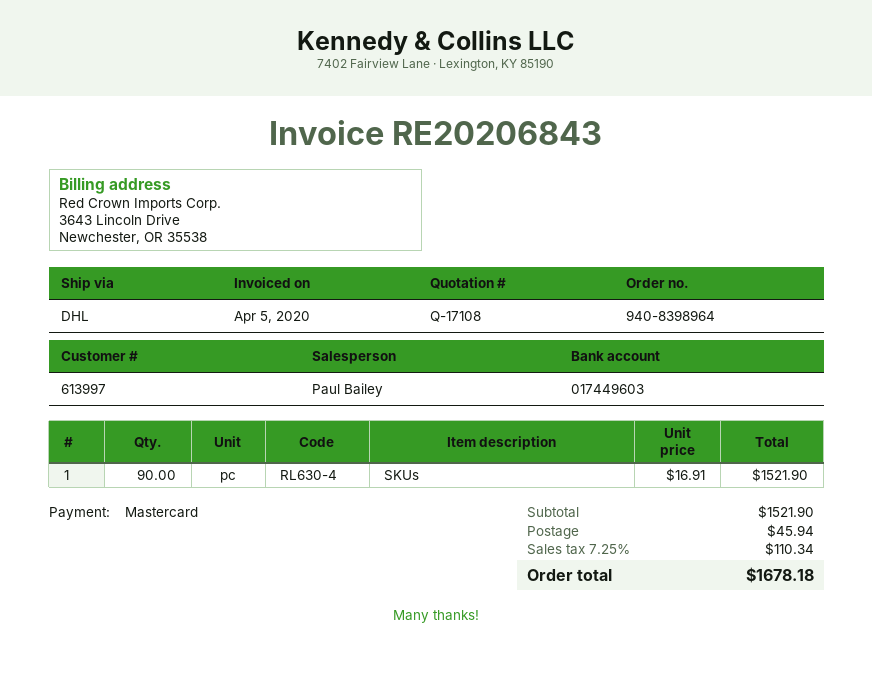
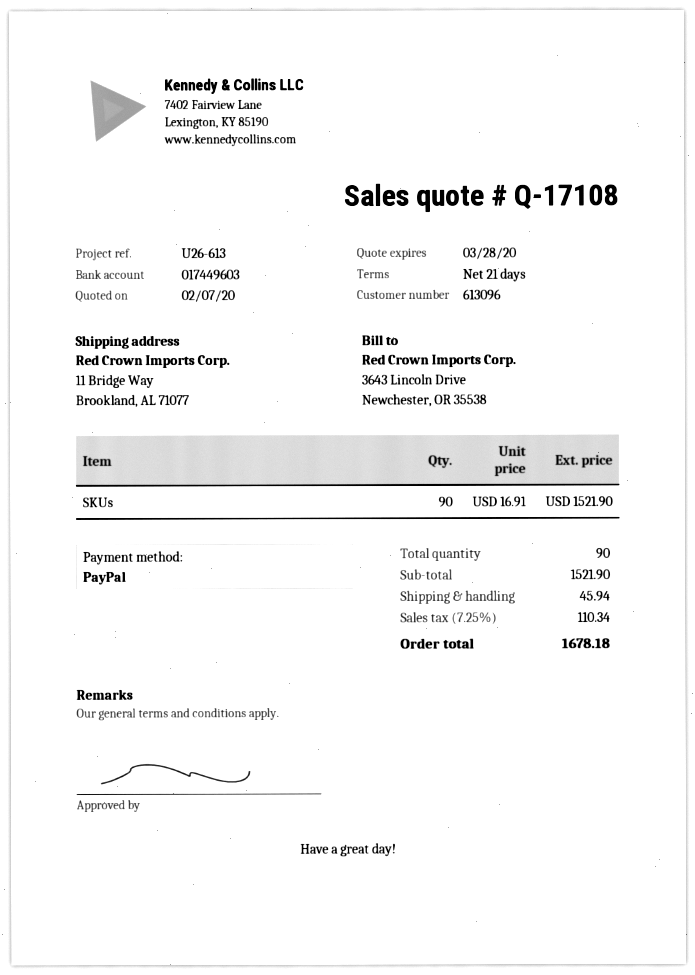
customer number: 613997 -> 613096
payment method: Mastercard -> PayPal

